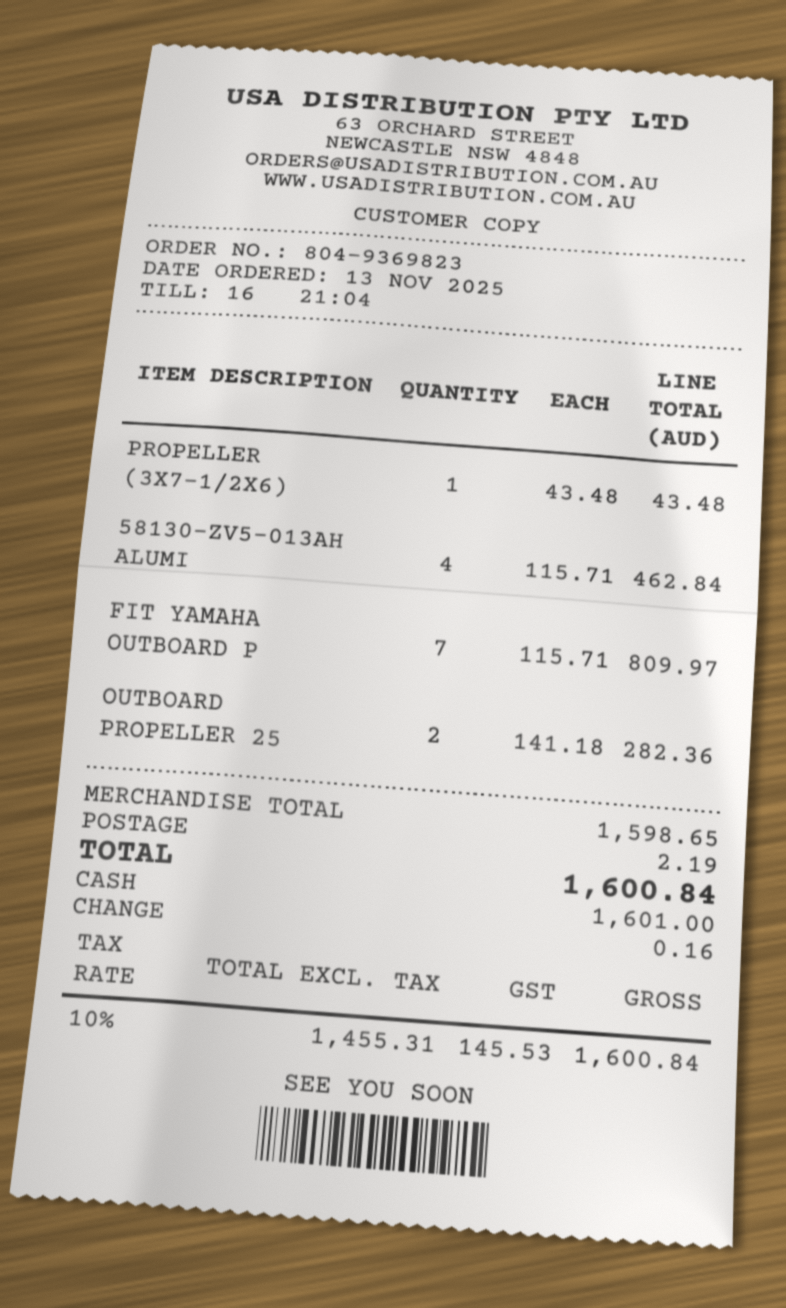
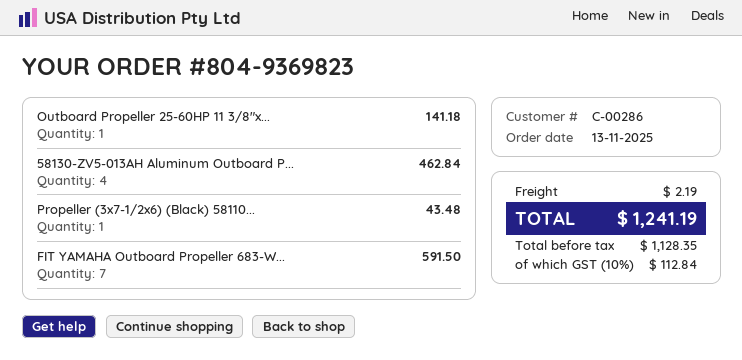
FIT YAMAHA OUTBOARD P: 7 for 809.97 -> 7 for 591.50
OUTBOARD PROPELLER 25: 2 for 282.36 -> 1 for 141.18
net: 1455.31 -> 1128.35
tax: 10% = 145.53 -> 10% = 112.84
total: 1600.84 -> 1241.19

